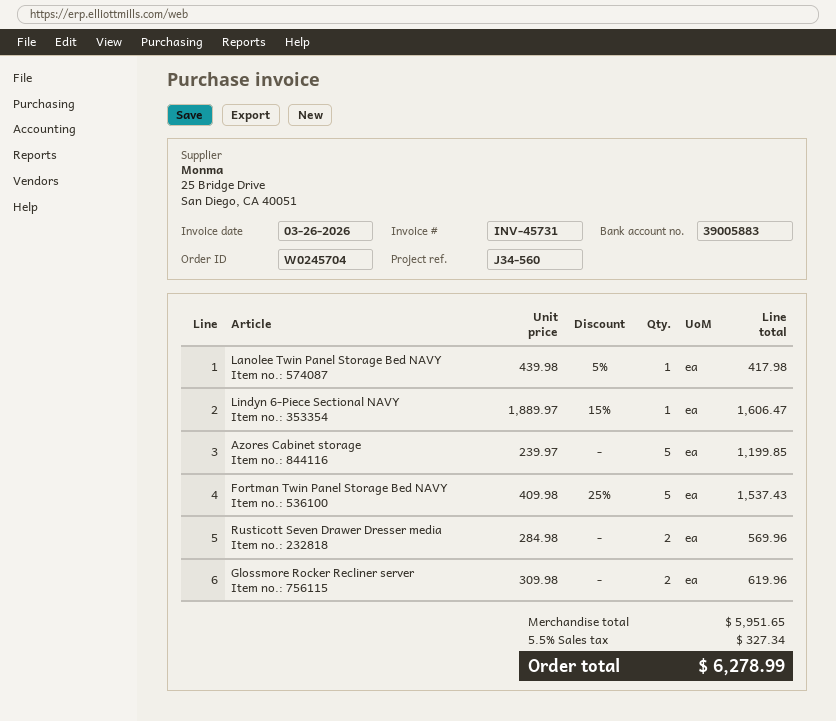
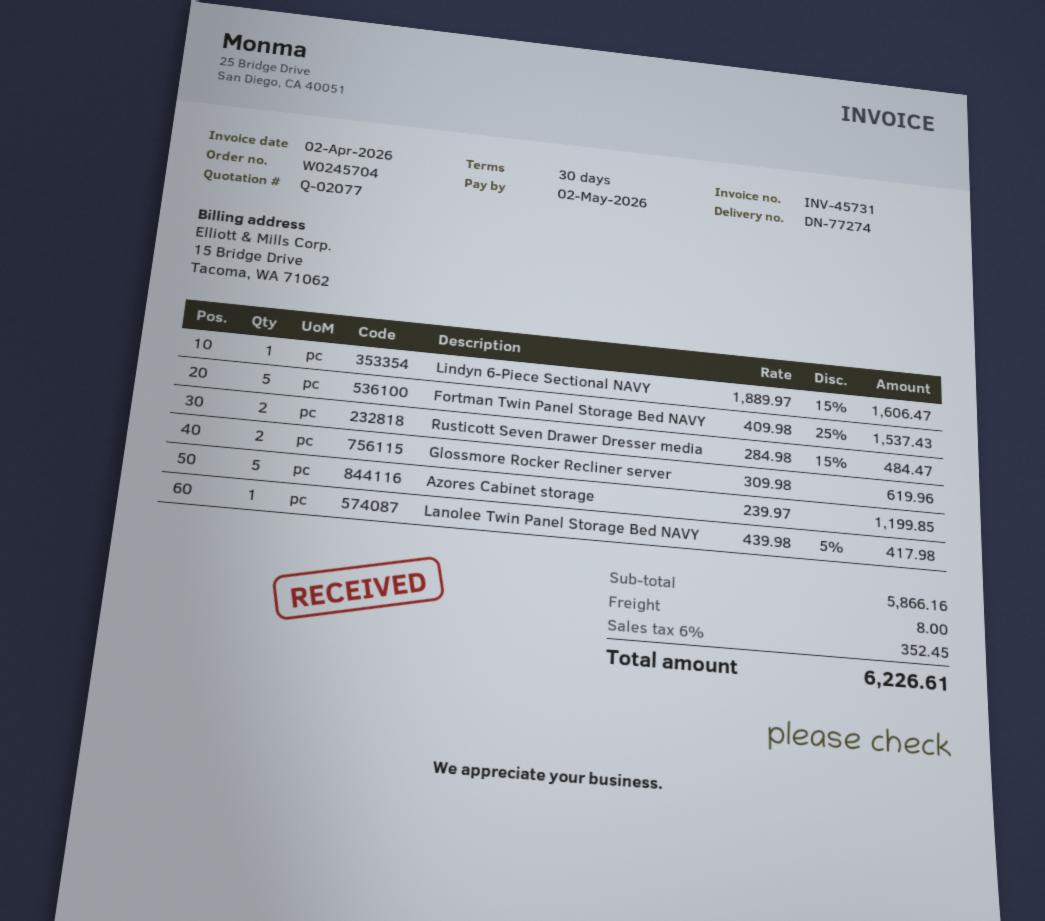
invoice date: 2026-03-26 -> 2026-04-02
Rusticott Seven Drawer Dresser media: 2 x 284.98 = 569.96 -> 2 x 284.98 - 15% = 484.47
subtotal: 5951.65 -> 5866.16
shipping: none -> 8.00
tax: 5.5% = 327.34 -> 6% = 352.45
total: 6278.99 -> 6226.61

